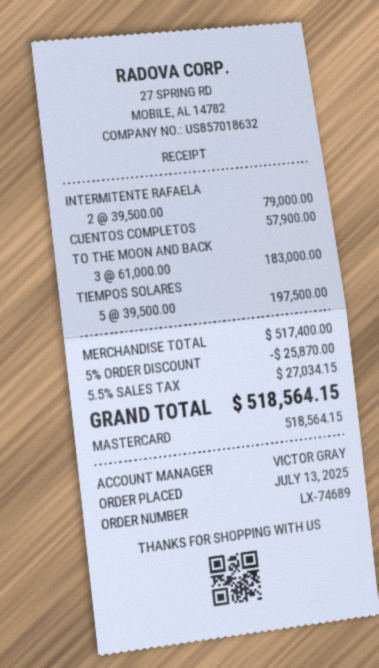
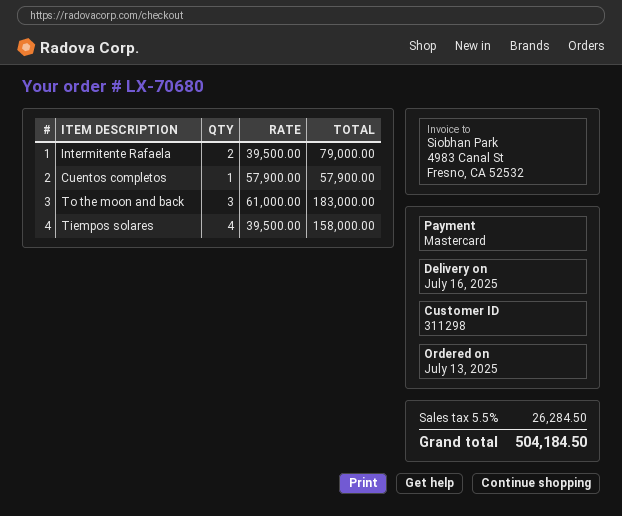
order number: LX-74689 -> LX-70680
TIEMPOS SOLARES: 5 x 39500.00 = 197500.00 -> 4 x 39500.00 = 158000.00
discount: 5% = 25870.00 -> none
tax: 5.5% = 27034.15 -> 5.5% = 26284.50
total: 518564.15 -> 504184.50

